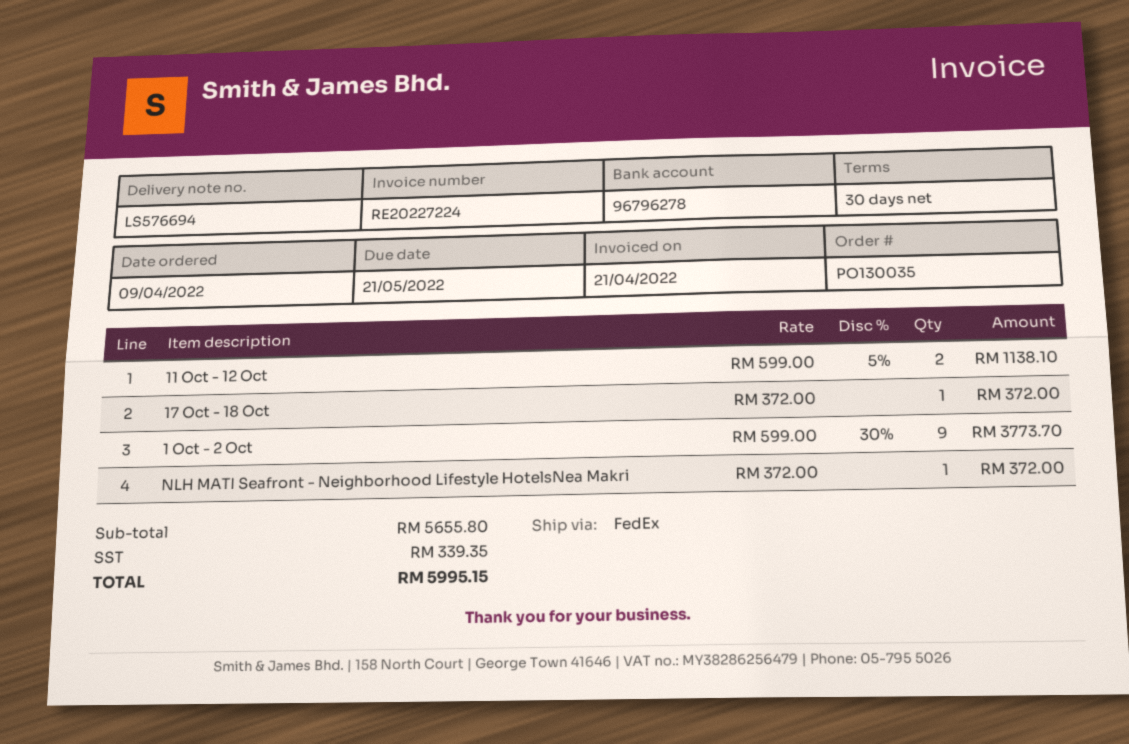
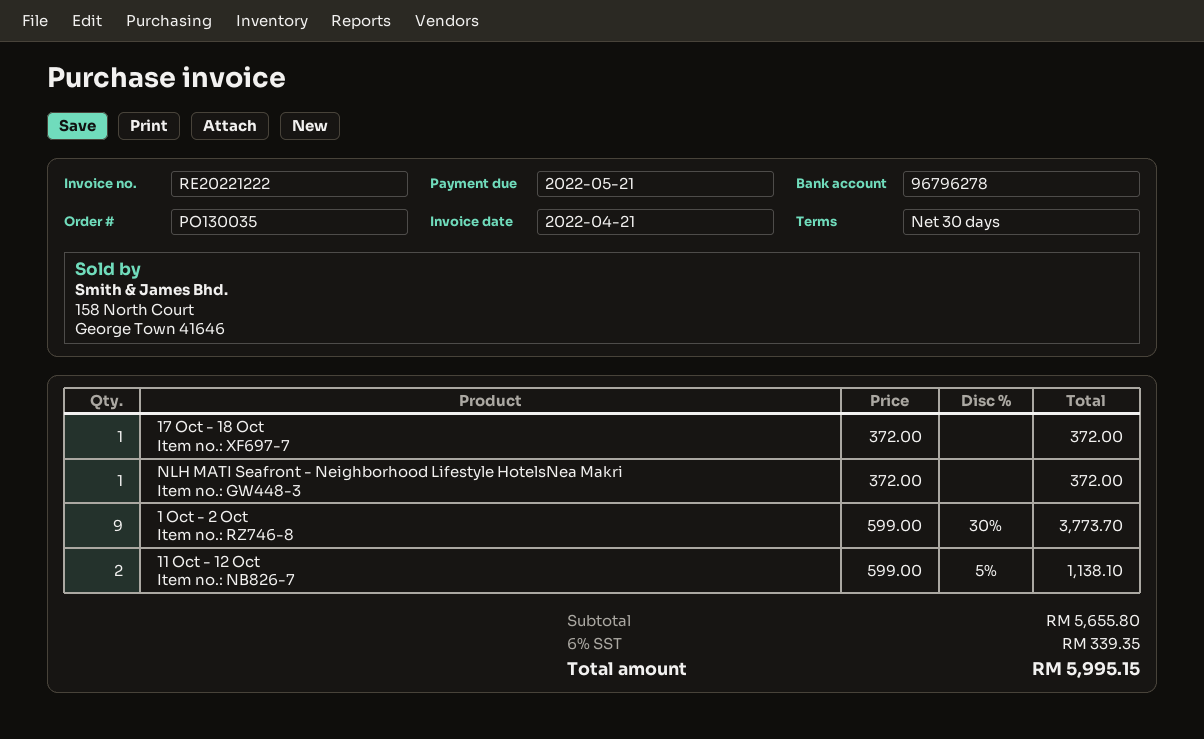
invoice number: RE20227224 -> RE20221222

